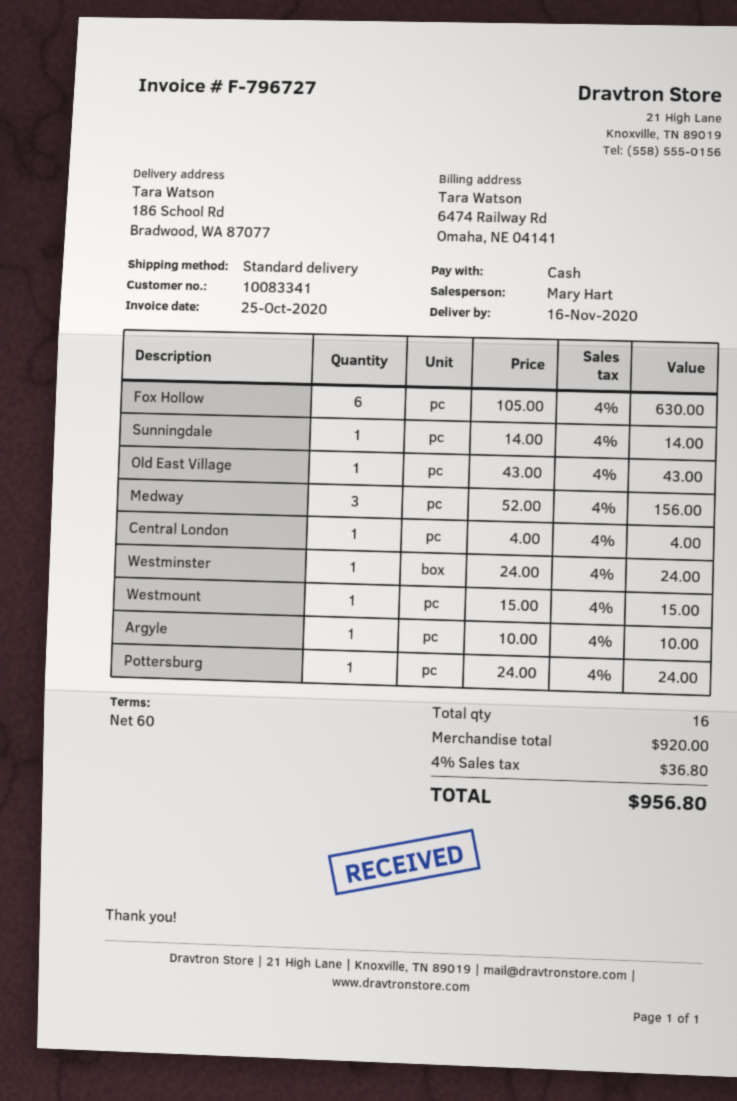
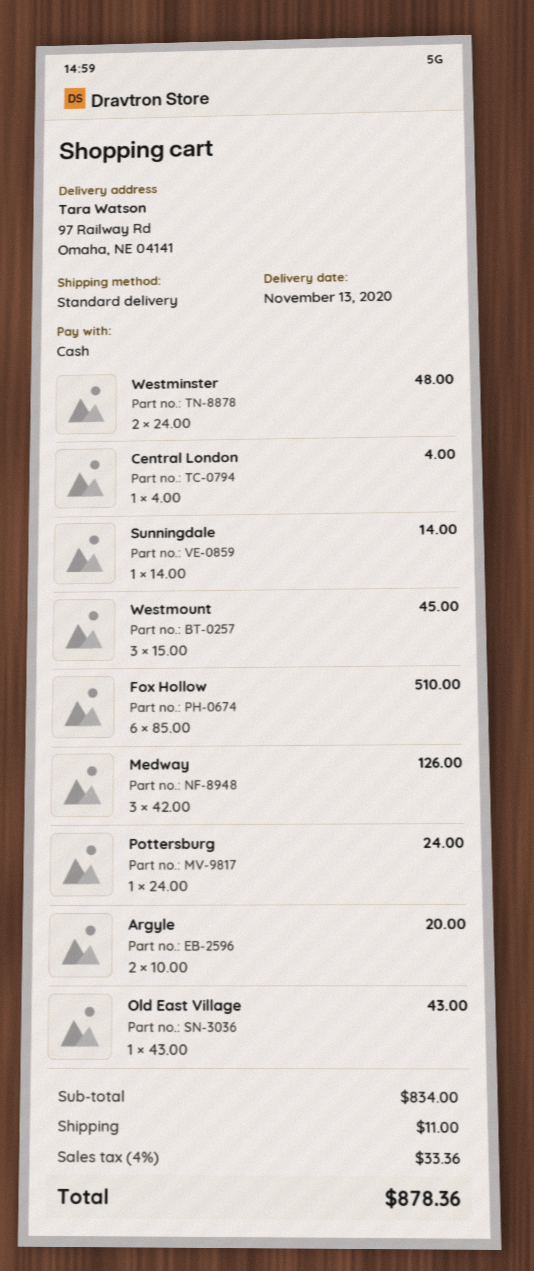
delivery date: 2020-11-16 -> 2020-11-13
ship to: 186 School Rd, Bradwood, WA 87077 -> 97 Railway Rd, Omaha, NE 04141
Fox Hollow: 6 x 105.00 = 630.00 -> 6 x 85.00 = 510.00
Medway: 3 x 52.00 = 156.00 -> 3 x 42.00 = 126.00
Westminster: 1 x 24.00 = 24.00 -> 2 x 24.00 = 48.00
Westmount: 1 x 15.00 = 15.00 -> 3 x 15.00 = 45.00
Argyle: 1 x 10.00 = 10.00 -> 2 x 10.00 = 20.00
subtotal: 920.00 -> 834.00
shipping: none -> 11.00
tax: 4% = 36.80 -> 4% = 33.36
total: 956.80 -> 878.36

